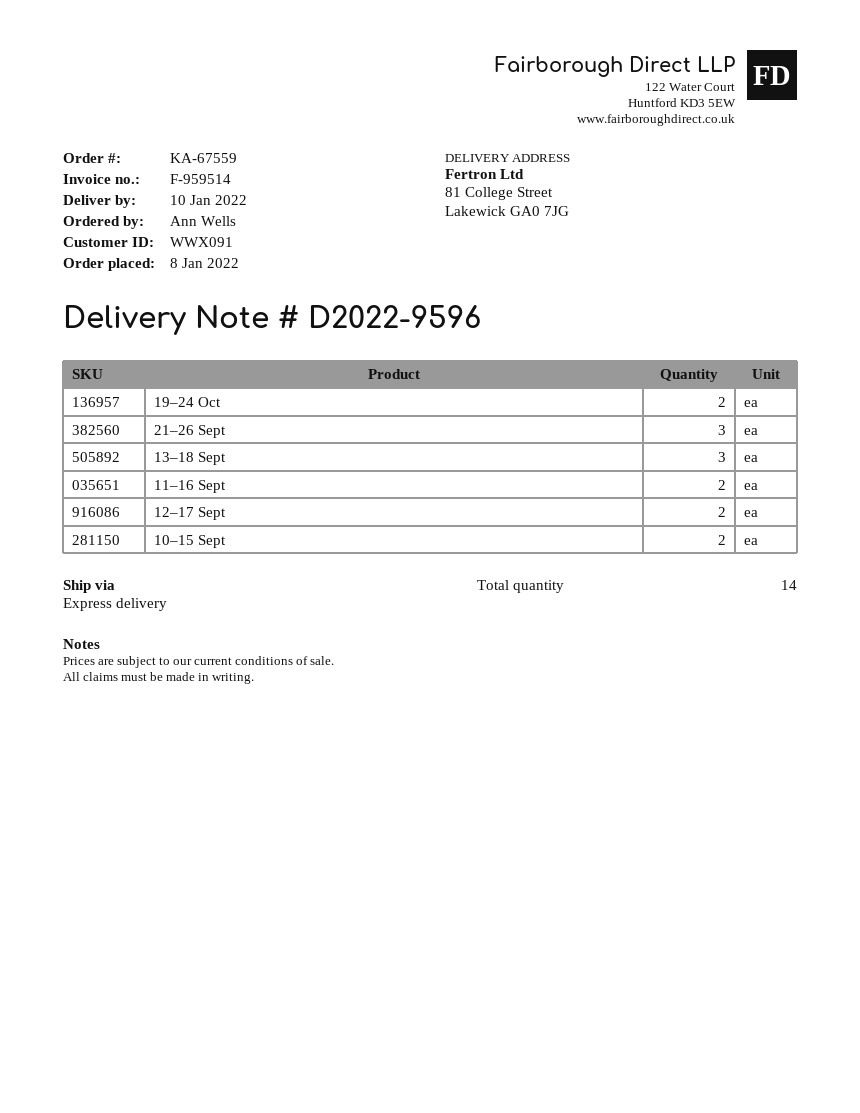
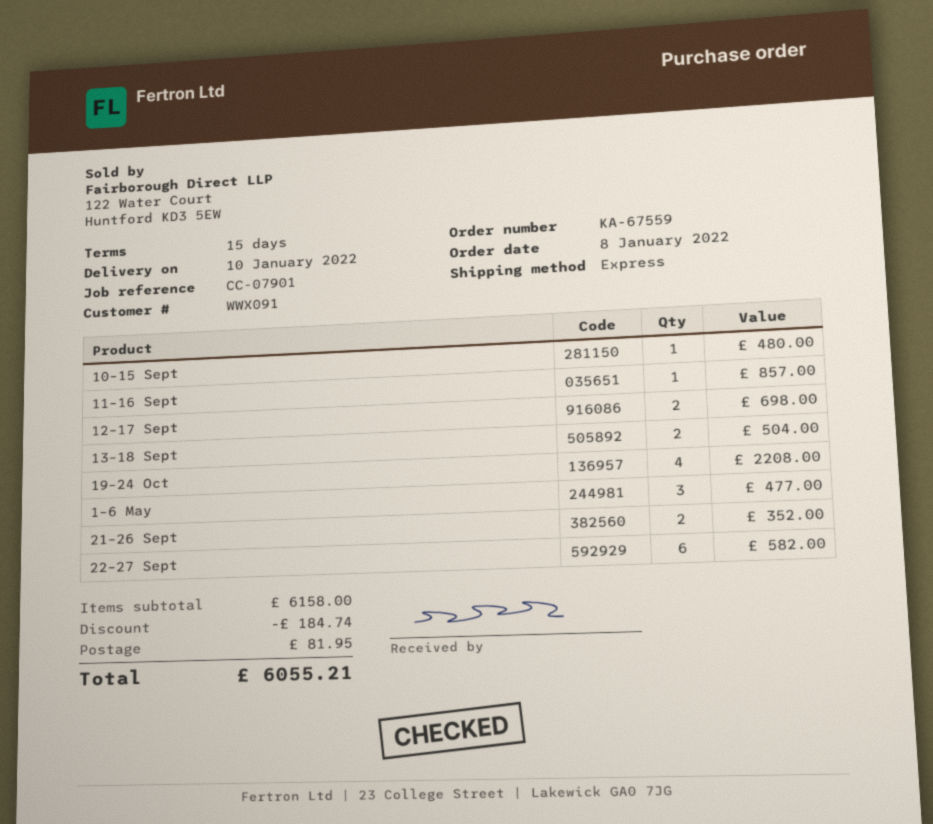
19–24 Oct: 2 -> 4
21–26 Sept: 3 -> 2
13–18 Sept: 3 -> 2
11–16 Sept: 2 -> 1
10–15 Sept: 2 -> 1
1–6 May: none -> 3
22–27 Sept: none -> 6

